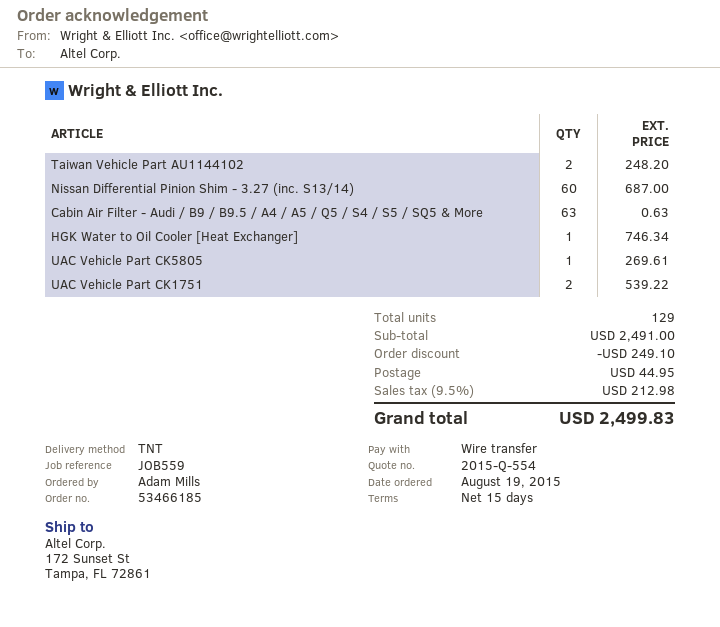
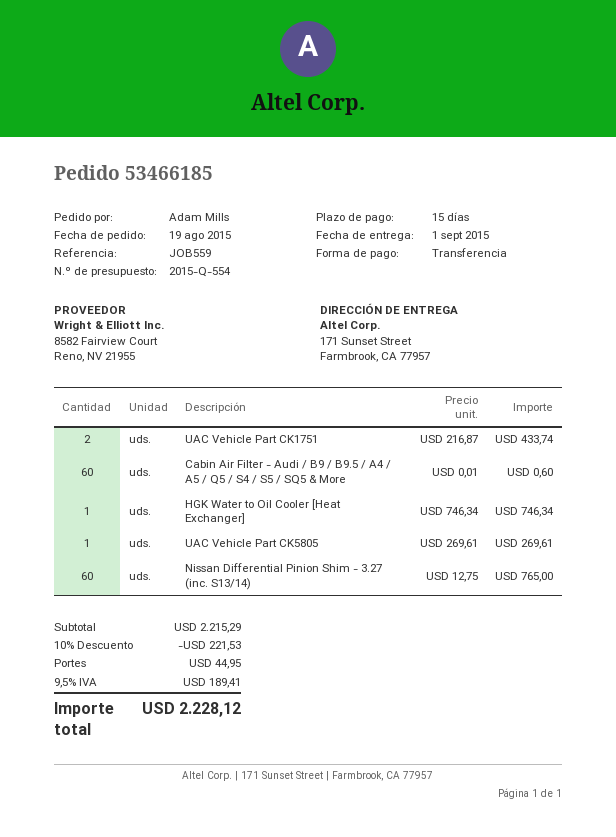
ship to: 172 Sunset St, Tampa, FL 72861 -> 171 Sunset Street, Farmbrook, CA 77957
Taiwan Vehicle Part AU1144102: 2 for 248.20 -> none
Nissan Differential Pinion Shim - 3.27 (inc. S13/14): 60 for 687.00 -> 60 for 765.00
Cabin Air Filter - Audi / B9 / B9.5 / A4 / A5 / Q5 / S4 / S5 / SQ5 & More: 63 for 0.63 -> 60 for 0.60
UAC Vehicle Part CK1751: 2 for 539.22 -> 2 for 433.74
subtotal: 2491.00 -> 2215.29
discount: 249.10 -> 221.53
tax: 9.5% = 212.98 -> 9.5% = 189.41
total: 2499.83 -> 2228.12

